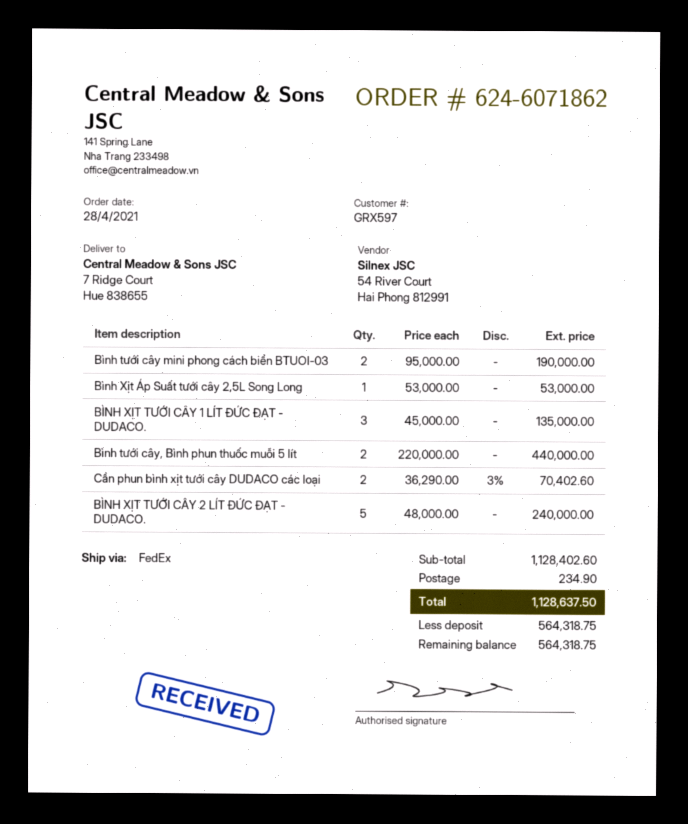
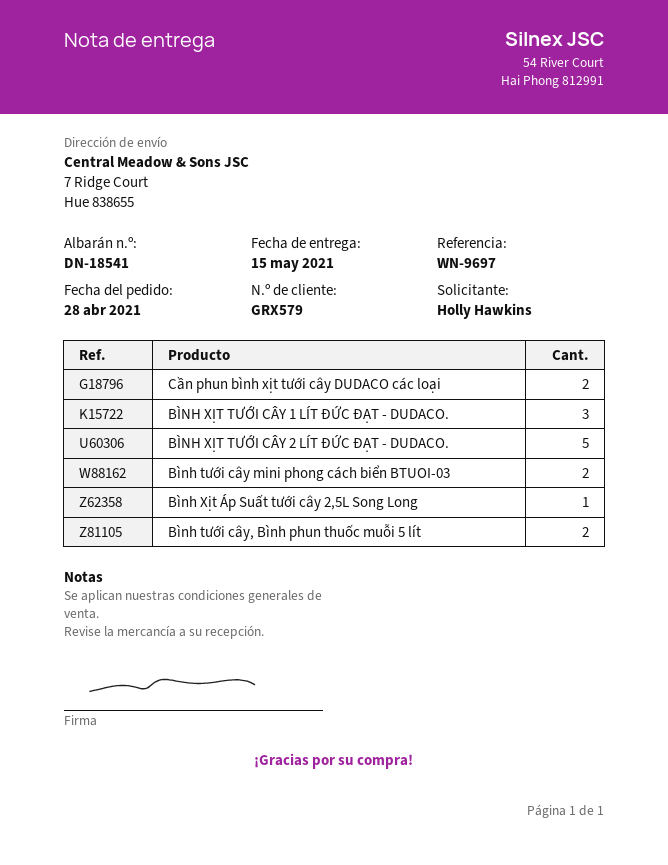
customer number: GRX597 -> GRX579

